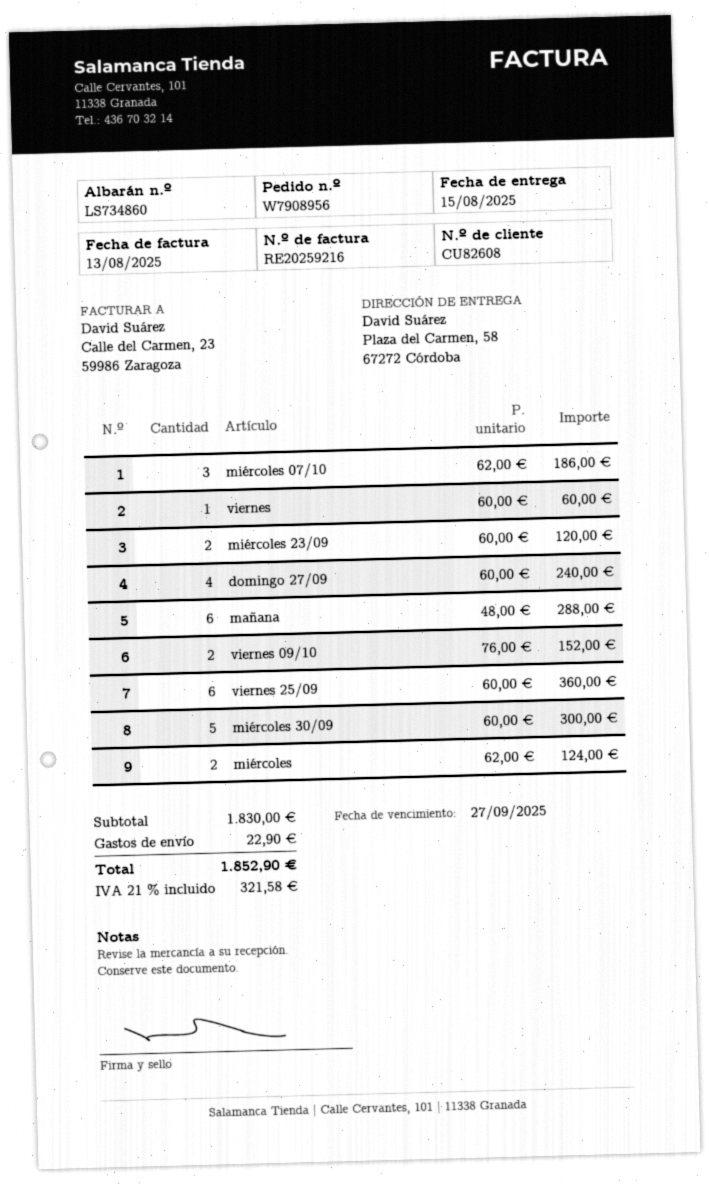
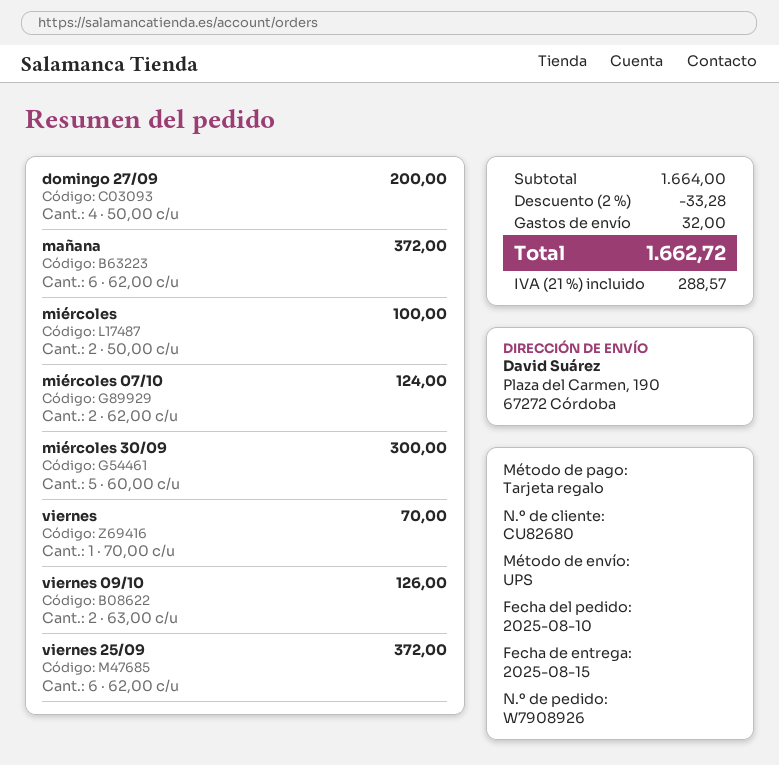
order number: W7908956 -> W7908926
customer number: CU82608 -> CU82680
ship to: Plaza del Carmen, 58, 67272 Córdoba -> Plaza del Carmen, 190, 67272 Córdoba
miércoles 07/10: 3 x 62.00 = 186.00 -> 2 x 62.00 = 124.00
viernes: 1 x 60.00 = 60.00 -> 1 x 70.00 = 70.00
miércoles 23/09: 2 x 60.00 = 120.00 -> none
domingo 27/09: 4 x 60.00 = 240.00 -> 4 x 50.00 = 200.00
mañana: 6 x 48.00 = 288.00 -> 6 x 62.00 = 372.00
viernes 09/10: 2 x 76.00 = 152.00 -> 2 x 63.00 = 126.00
viernes 25/09: 6 x 60.00 = 360.00 -> 6 x 62.00 = 372.00
miércoles: 2 x 62.00 = 124.00 -> 2 x 50.00 = 100.00
subtotal: 1830.00 -> 1664.00
discount: none -> 2% = 33.28
shipping: 22.90 -> 32.00
tax: 21% = 321.58 -> 21% = 288.57
total: 1852.90 -> 1662.72

